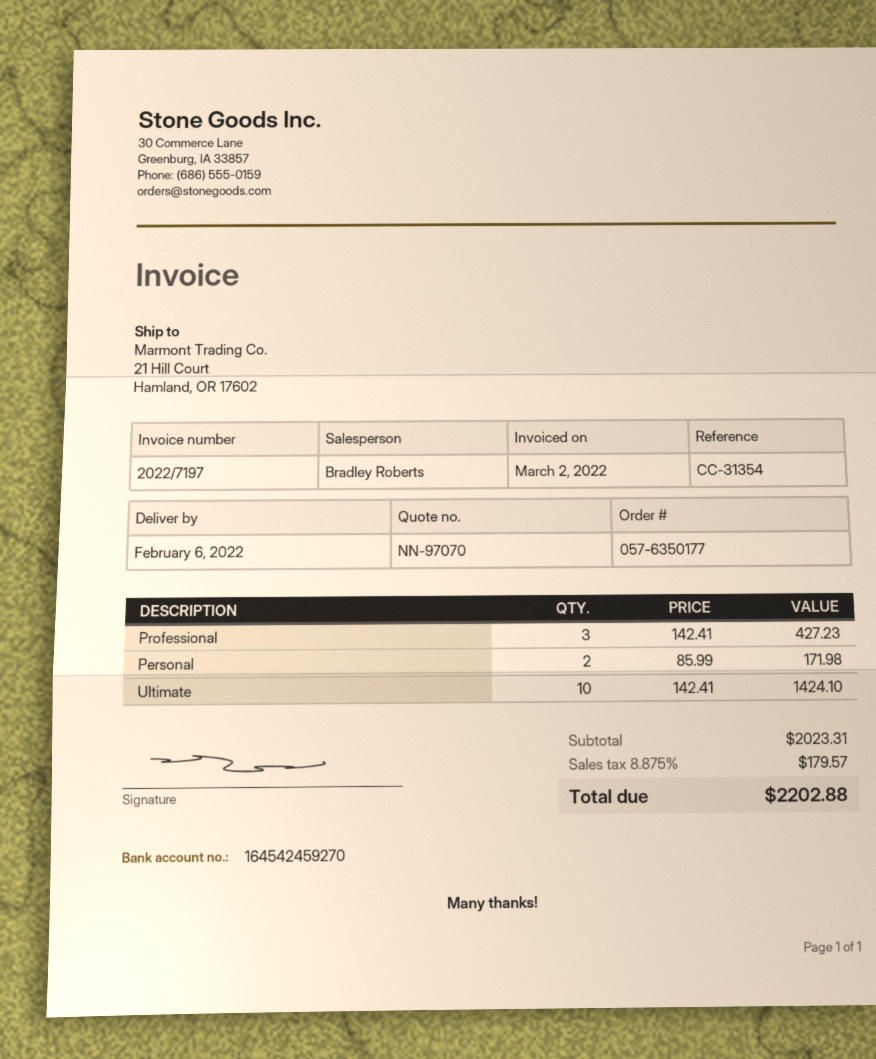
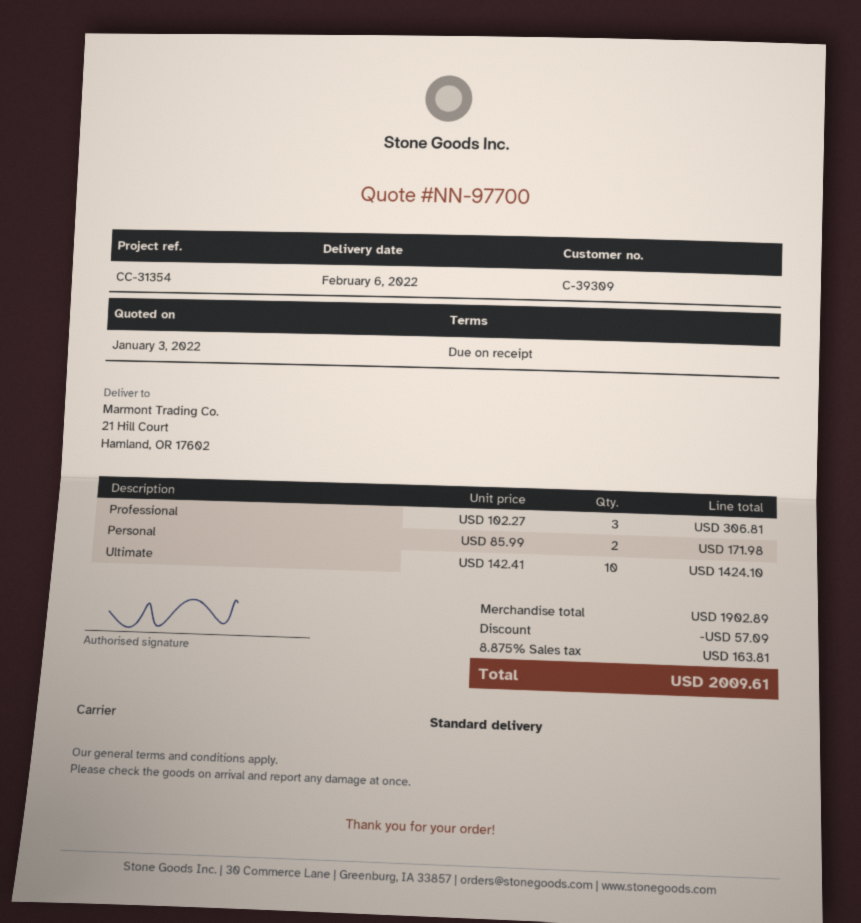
quote number: NN-97070 -> NN-97700
Professional: 3 x 142.41 = 427.23 -> 3 x 102.27 = 306.81
subtotal: 2023.31 -> 1902.89
discount: none -> 57.09
tax: 8.875% = 179.57 -> 8.875% = 163.81
total: 2202.88 -> 2009.61

